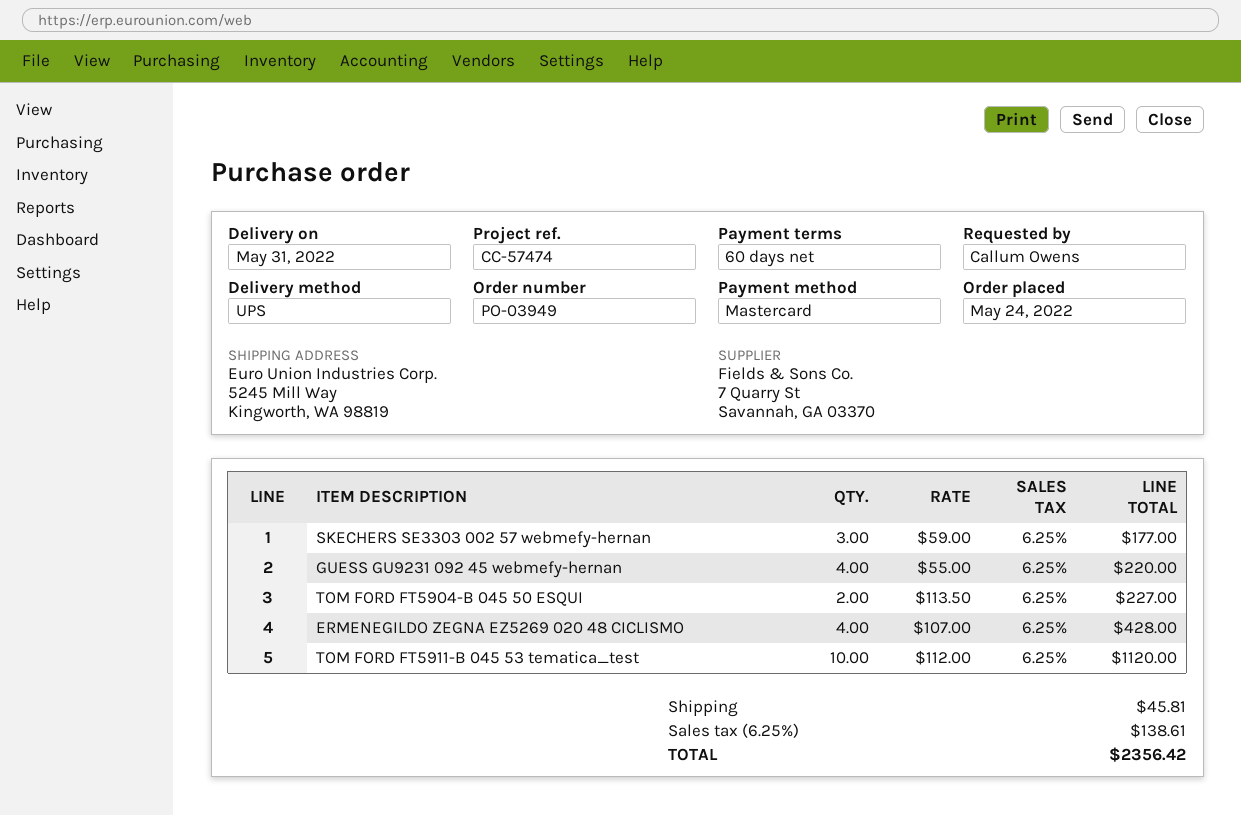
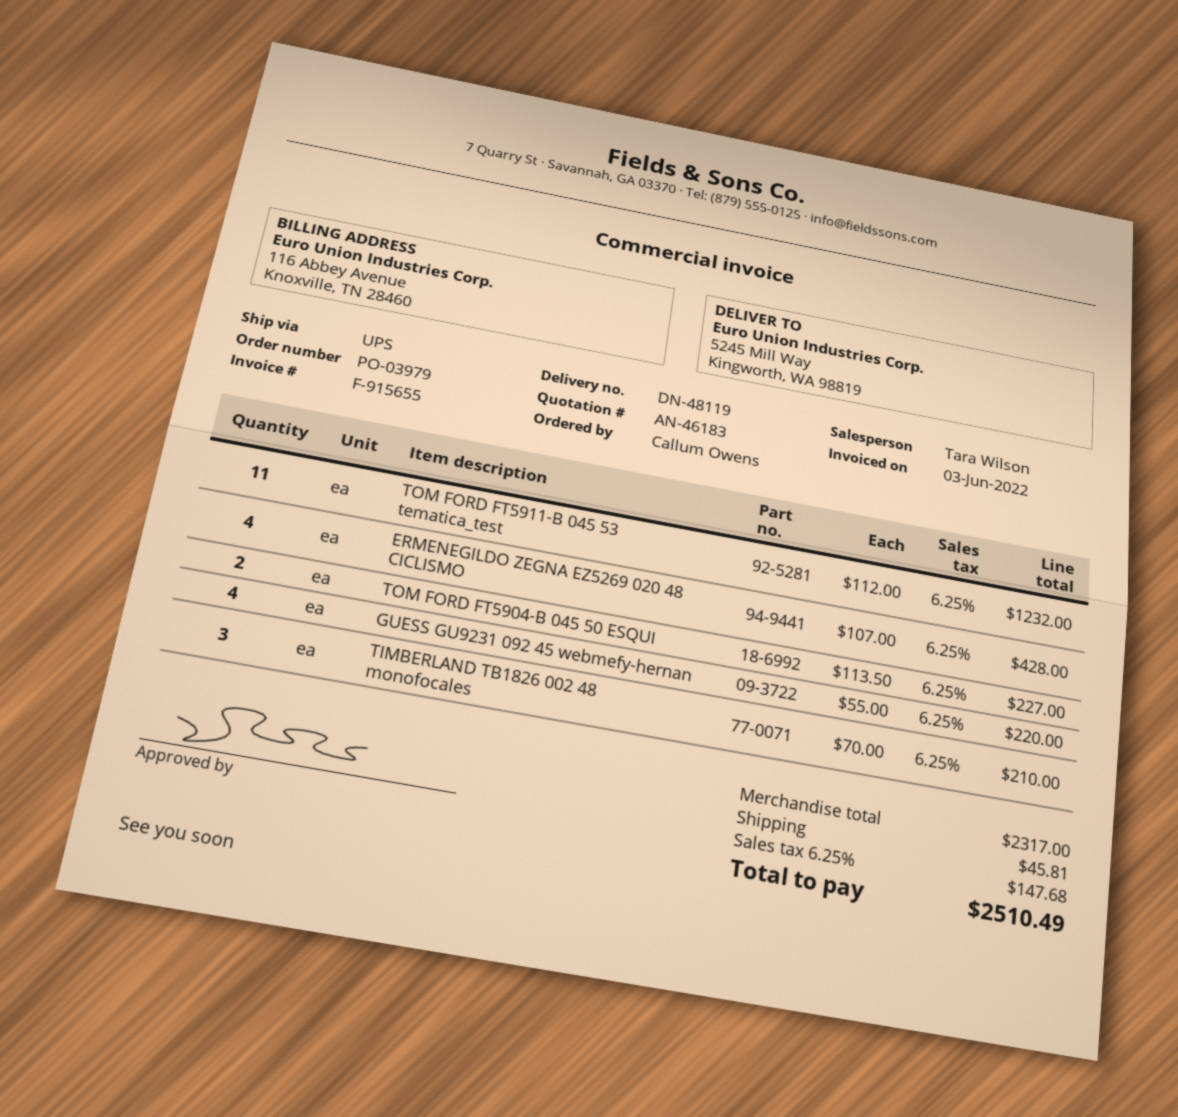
order number: PO-03949 -> PO-03979
SKECHERS SE3303 002 57 webmefy-hernan: 3 x 59.00 = 177.00 -> none
TOM FORD FT5911-B 045 53 tematica_test: 10 x 112.00 = 1120.00 -> 11 x 112.00 = 1232.00
TIMBERLAND TB1826 002 48 monofocales: none -> 3 x 70.00 = 210.00
tax: 6.25% = 138.61 -> 6.25% = 147.68
total: 2356.42 -> 2510.49

